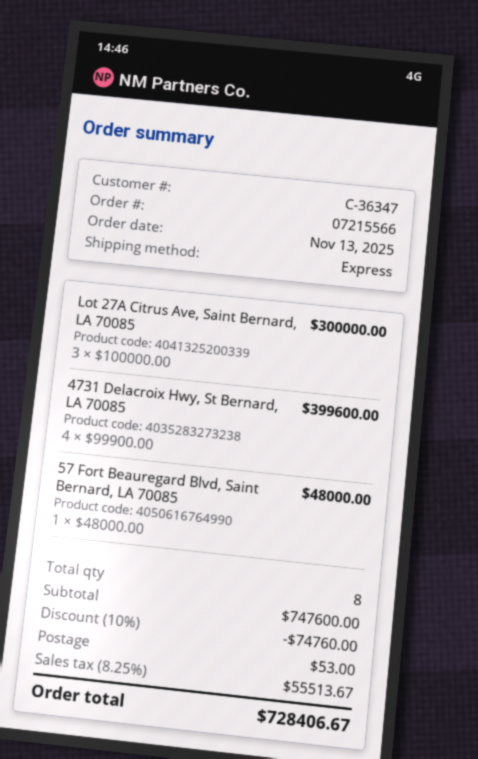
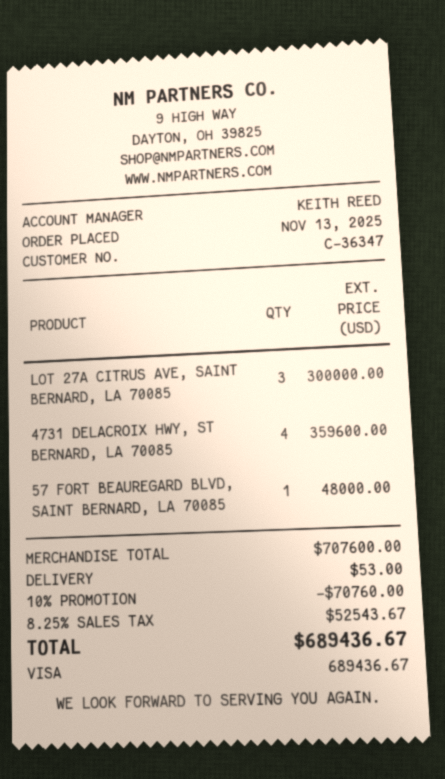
4731 Delacroix Hwy, St Bernard, LA 70085: 4 for 399600.00 -> 4 for 359600.00
subtotal: 747600.00 -> 707600.00
discount: 10% = 74760.00 -> 10% = 70760.00
tax: 8.25% = 55513.67 -> 8.25% = 52543.67
total: 728406.67 -> 689436.67

